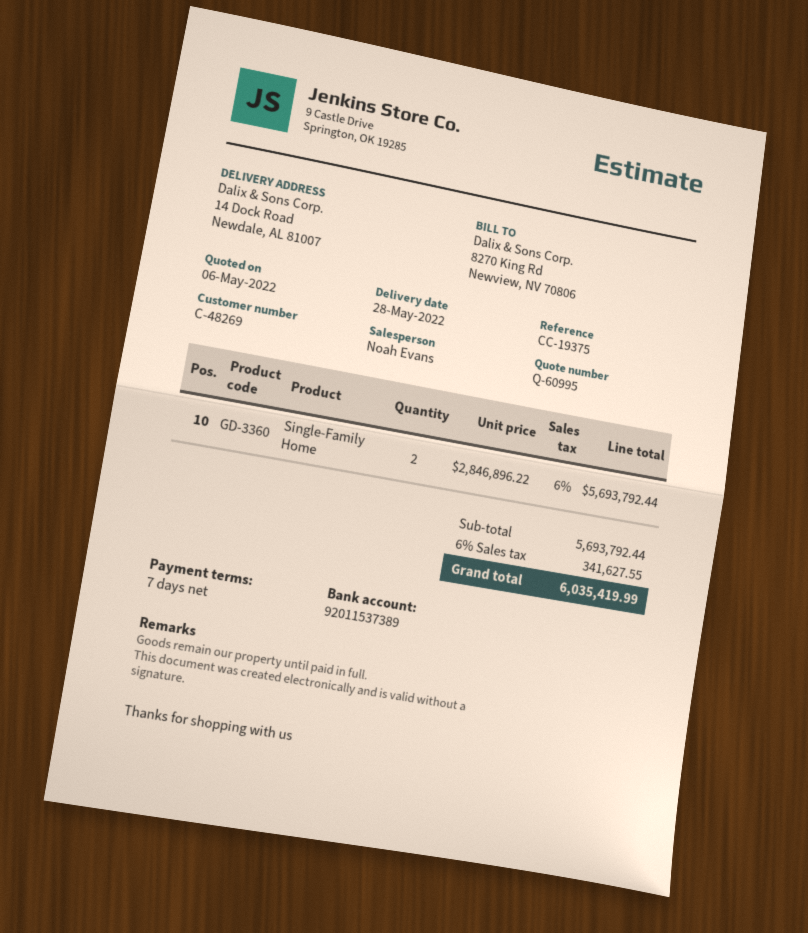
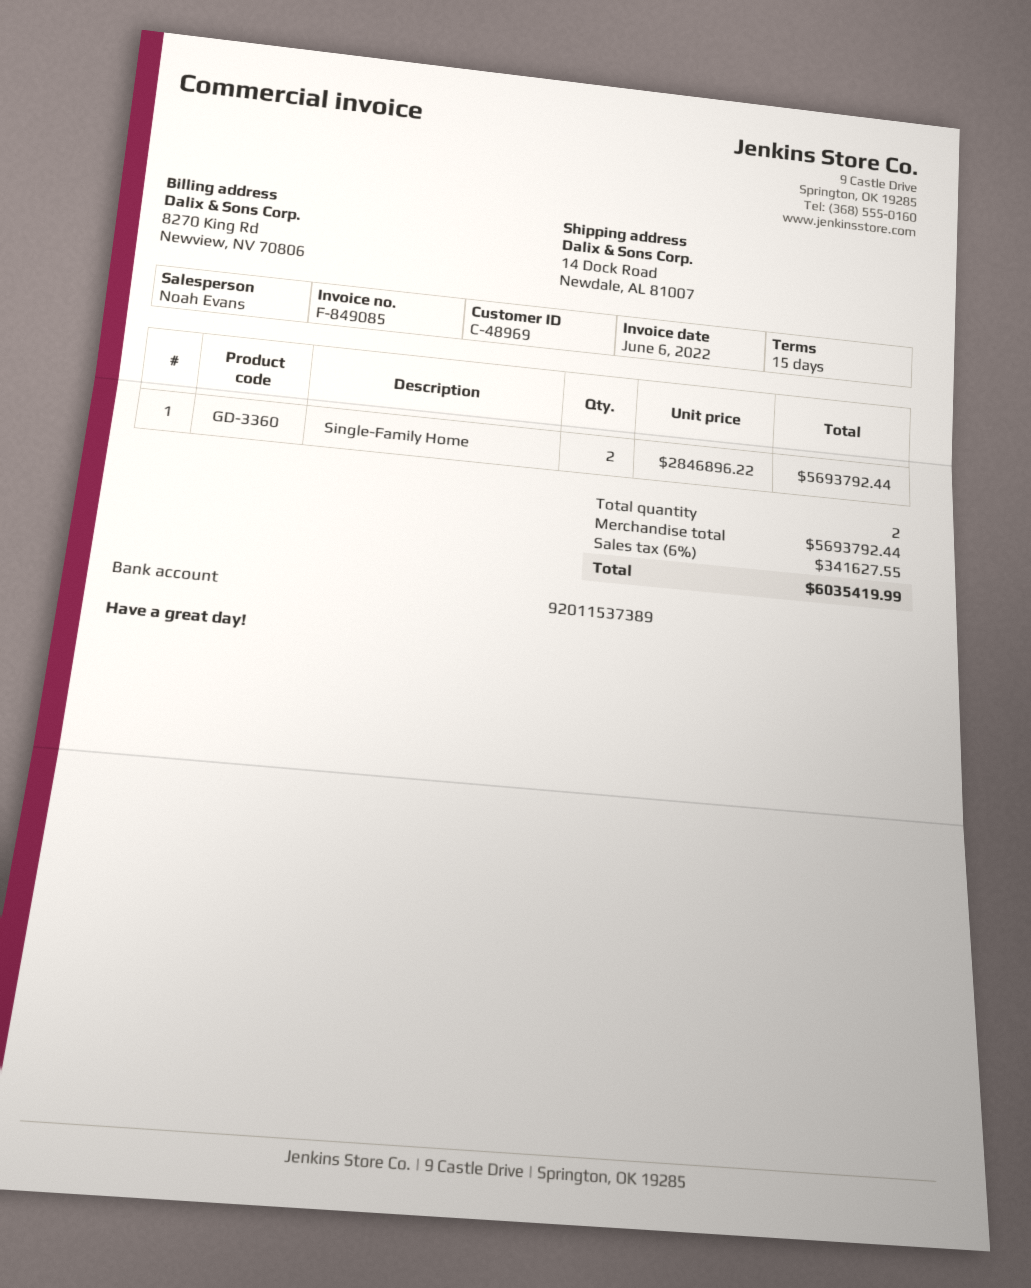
payment terms: 7 days -> 15 days
customer number: C-48269 -> C-48969

